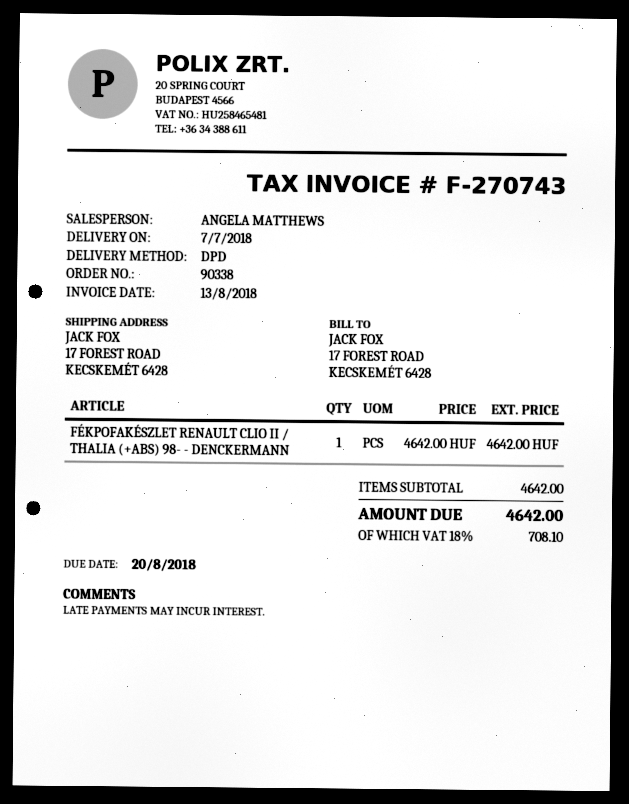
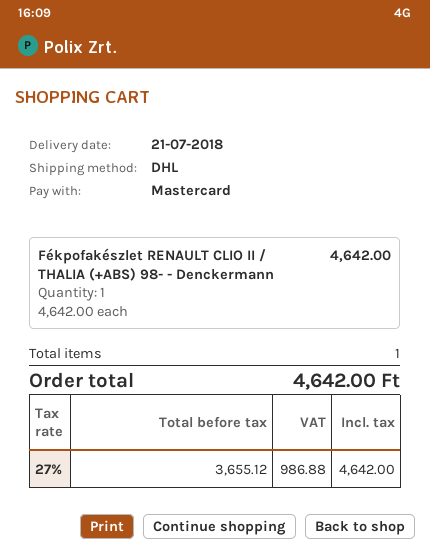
delivery date: 2018-07-07 -> 2018-07-21
shipping method: DPD -> DHL
tax: 18% = 708.10 -> 27% = 986.88

